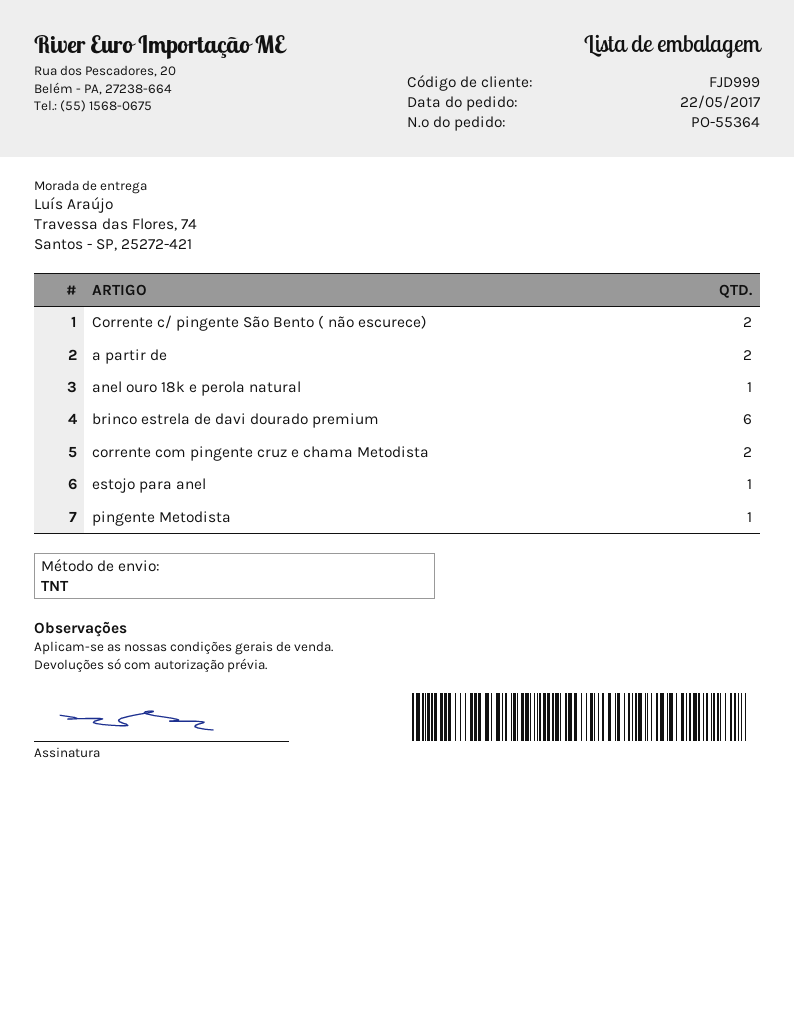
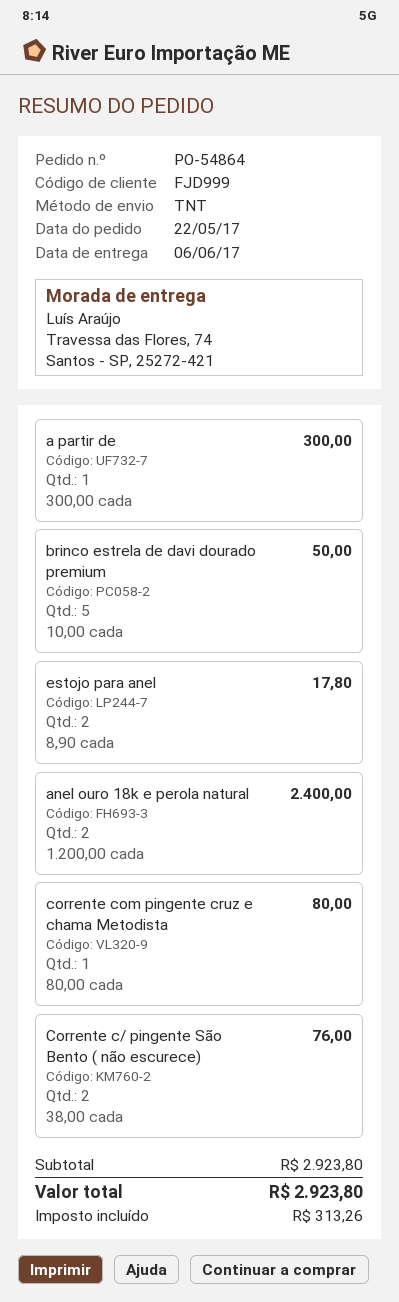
order number: PO-55364 -> PO-54864
a partir de: 2 -> 1
anel ouro 18k e perola natural: 1 -> 2
brinco estrela de davi dourado premium: 6 -> 5
corrente com pingente cruz e chama Metodista: 2 -> 1
estojo para anel: 1 -> 2
pingente Metodista: 1 -> none

